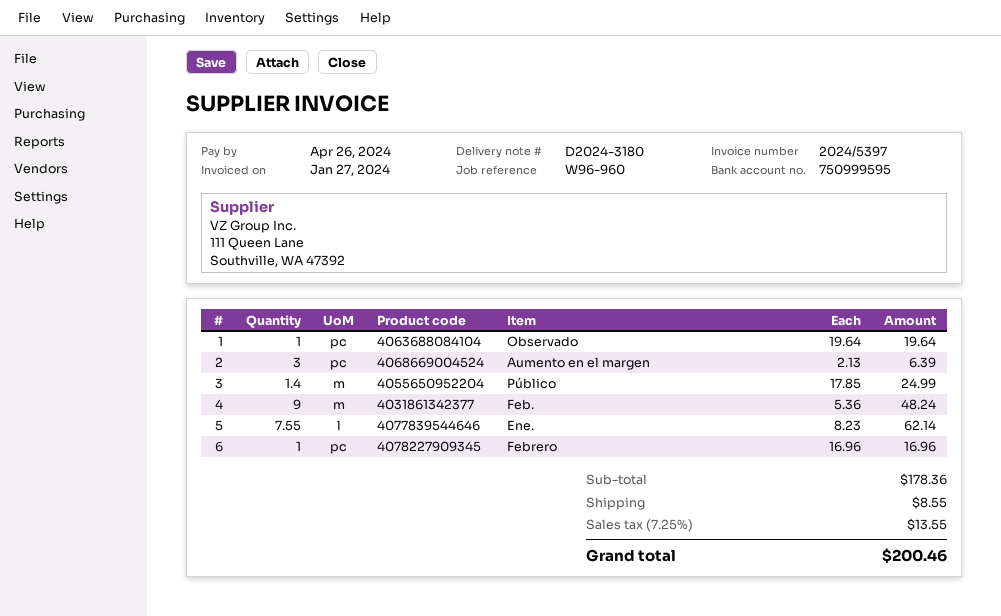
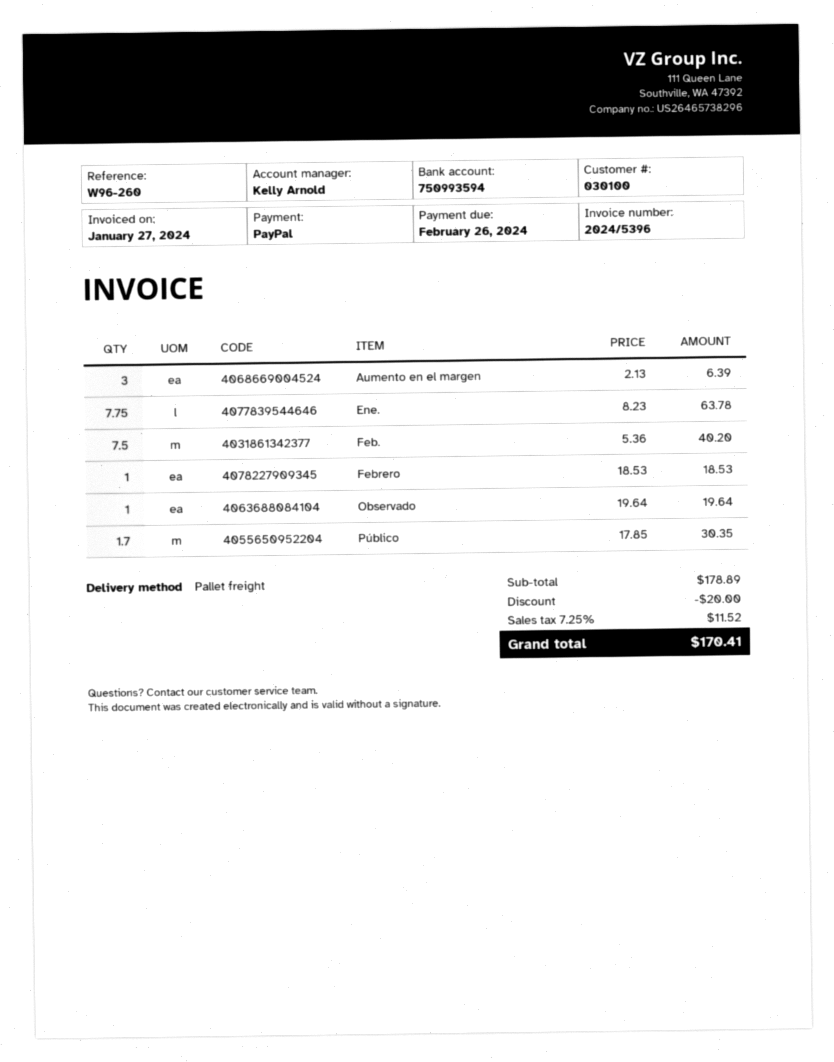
invoice number: 2024/5397 -> 2024/5396
due date: 2024-04-26 -> 2024-02-26
reference: W96-960 -> W96-260
bank account: 750999595 -> 750993594
Público: 1.4 x 17.85 = 24.99 -> 1.7 x 17.85 = 30.35
Feb.: 9 x 5.36 = 48.24 -> 7.5 x 5.36 = 40.20
Ene.: 7.55 x 8.23 = 62.14 -> 7.75 x 8.23 = 63.78
Febrero: 1 x 16.96 = 16.96 -> 1 x 18.53 = 18.53
subtotal: 178.36 -> 178.89
discount: none -> 20.00
shipping: 8.55 -> none
tax: 7.25% = 13.55 -> 7.25% = 11.52
total: 200.46 -> 170.41

